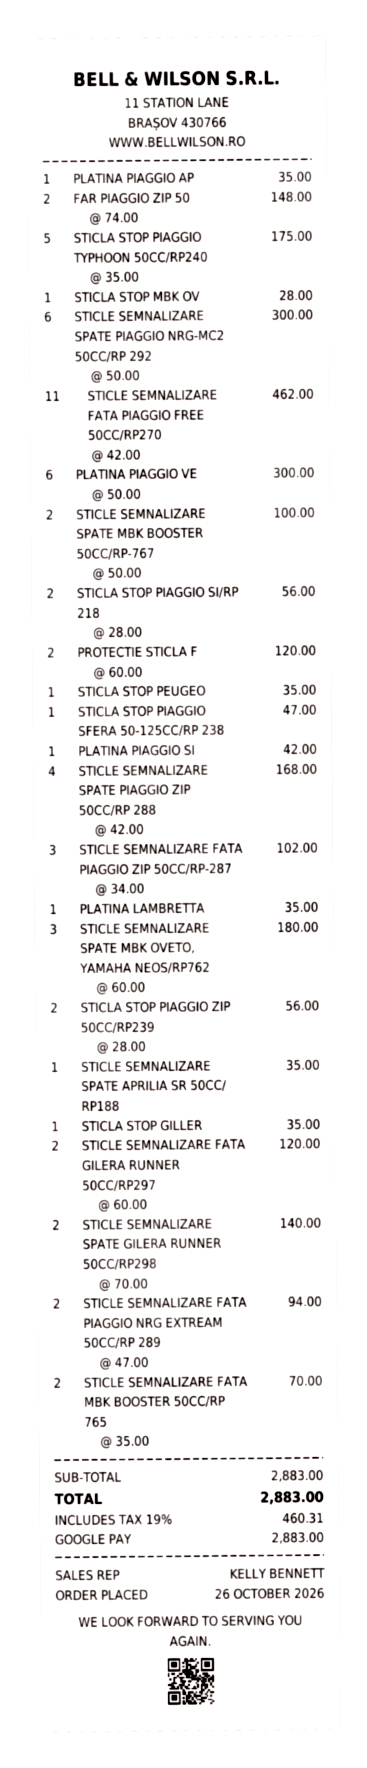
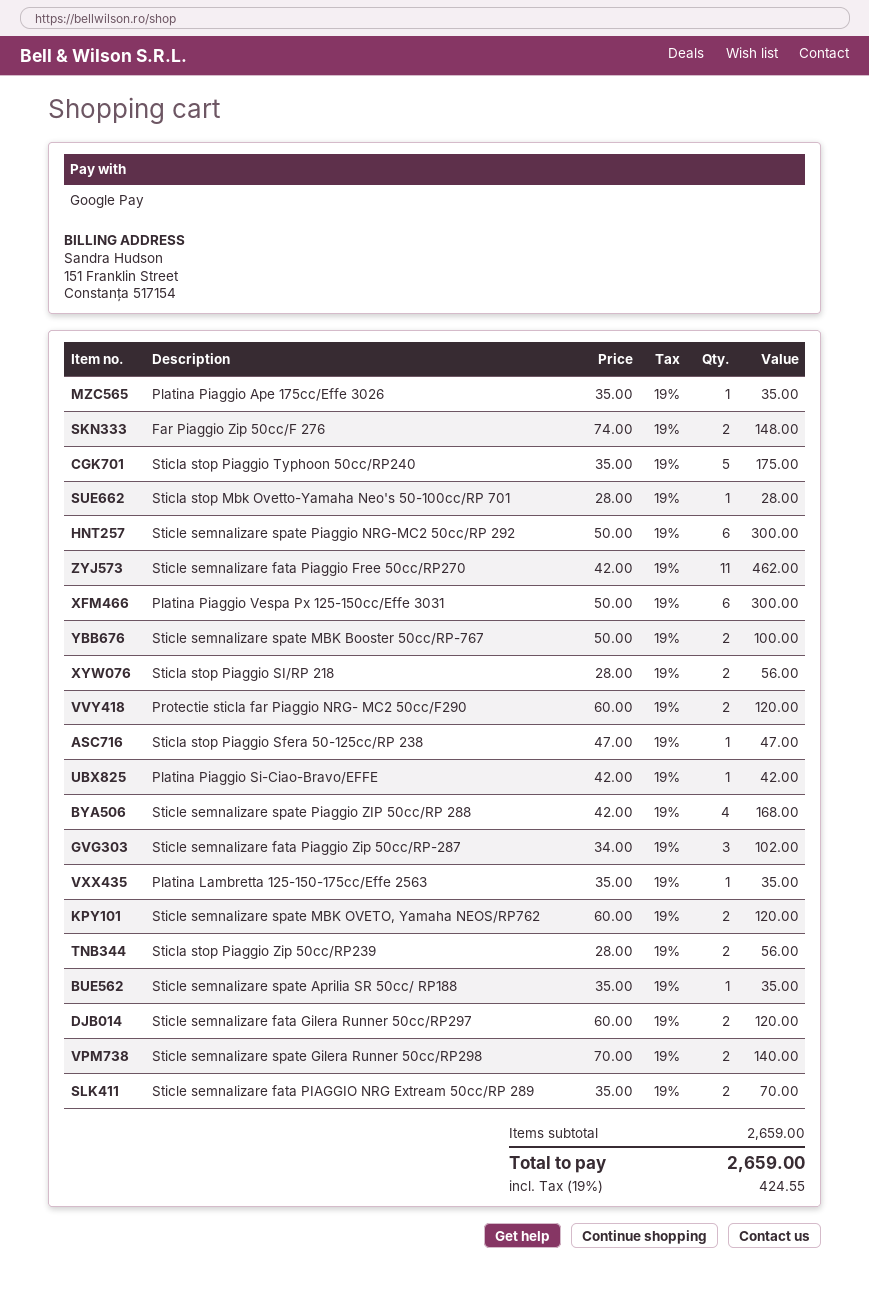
STICLA STOP PEUGEO: 1 x 35.00 = 35.00 -> none
STICLE SEMNALIZARE SPATE MBK OVETO, YAMAHA NEOS/RP762: 3 x 60.00 = 180.00 -> 2 x 60.00 = 120.00
STICLA STOP GILLER: 1 x 35.00 = 35.00 -> none
STICLE SEMNALIZARE FATA PIAGGIO NRG EXTREAM 50CC/RP 289: 2 x 47.00 = 94.00 -> 2 x 35.00 = 70.00
STICLE SEMNALIZARE FATA MBK BOOSTER 50CC/RP 765: 2 x 35.00 = 70.00 -> none
subtotal: 2883.00 -> 2659.00
tax: 19% = 460.31 -> 19% = 424.55
total: 2883.00 -> 2659.00

